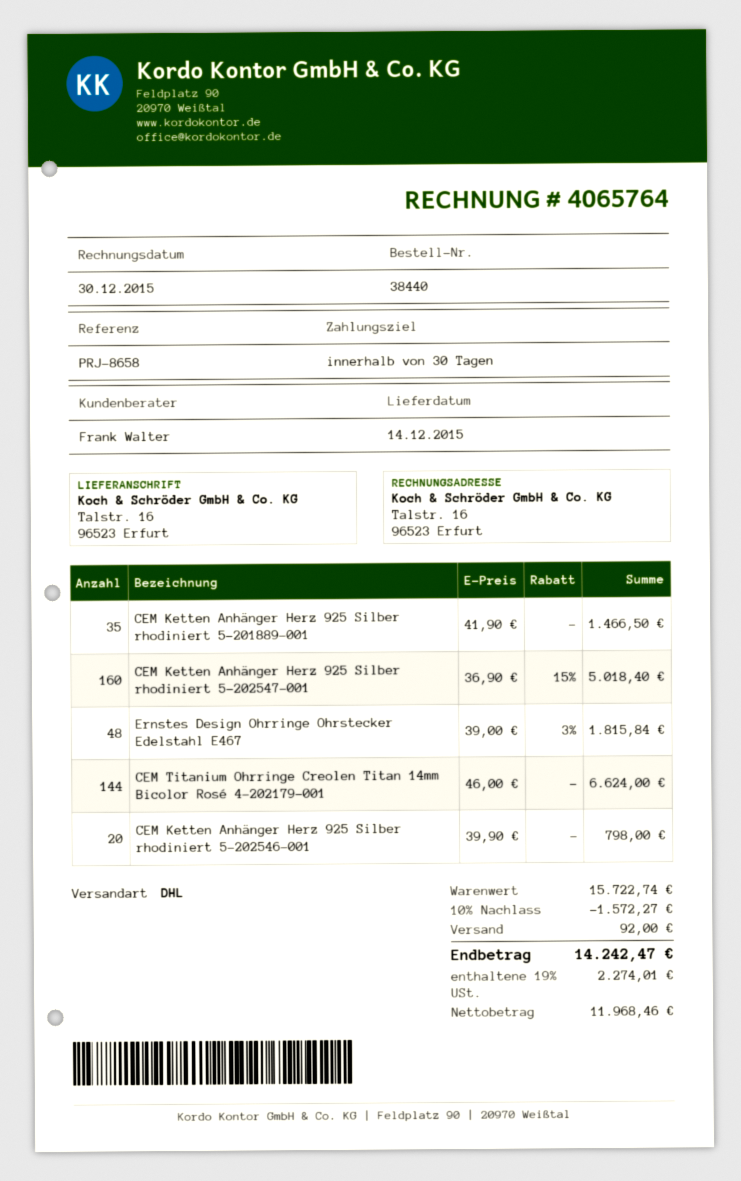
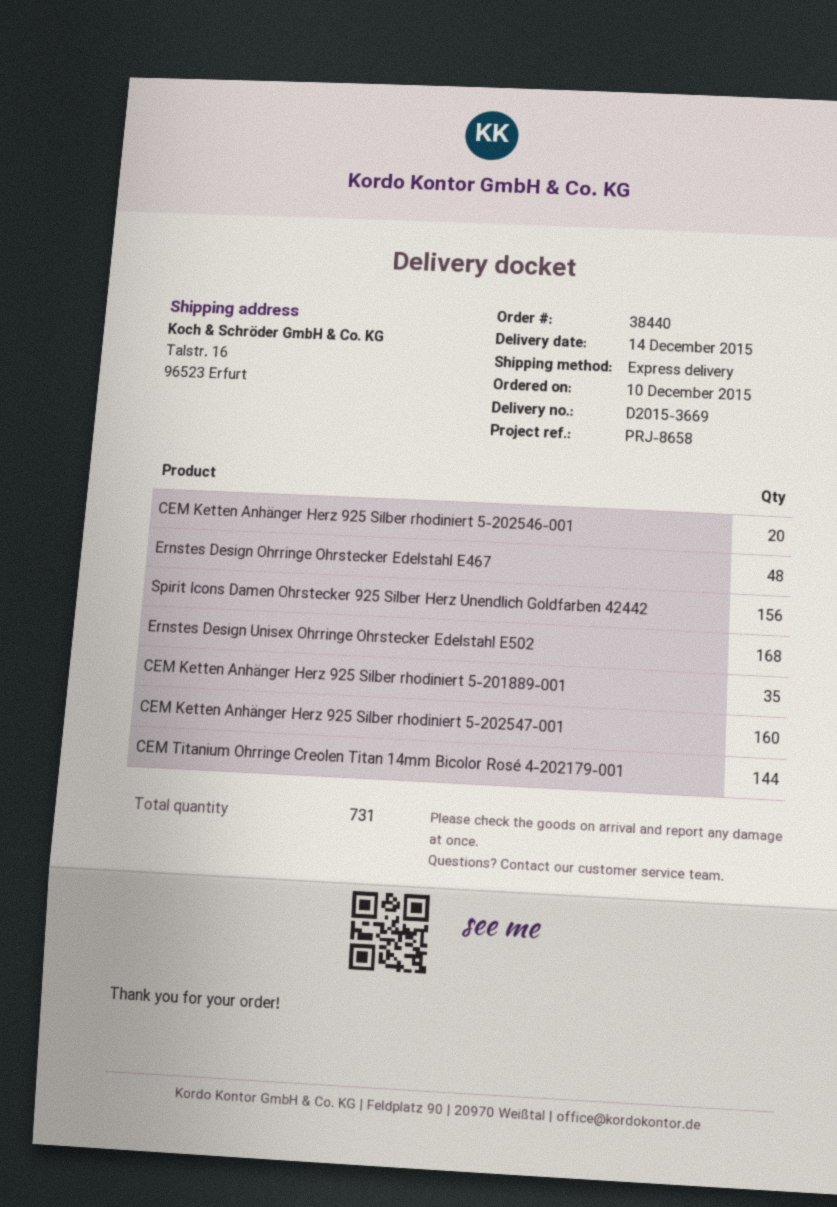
shipping method: DHL -> express
Spirit Icons Damen Ohrstecker 925 Silber Herz Unendlich Goldfarben 42442: none -> 156
Ernstes Design Unisex Ohrringe Ohrstecker Edelstahl E502: none -> 168

